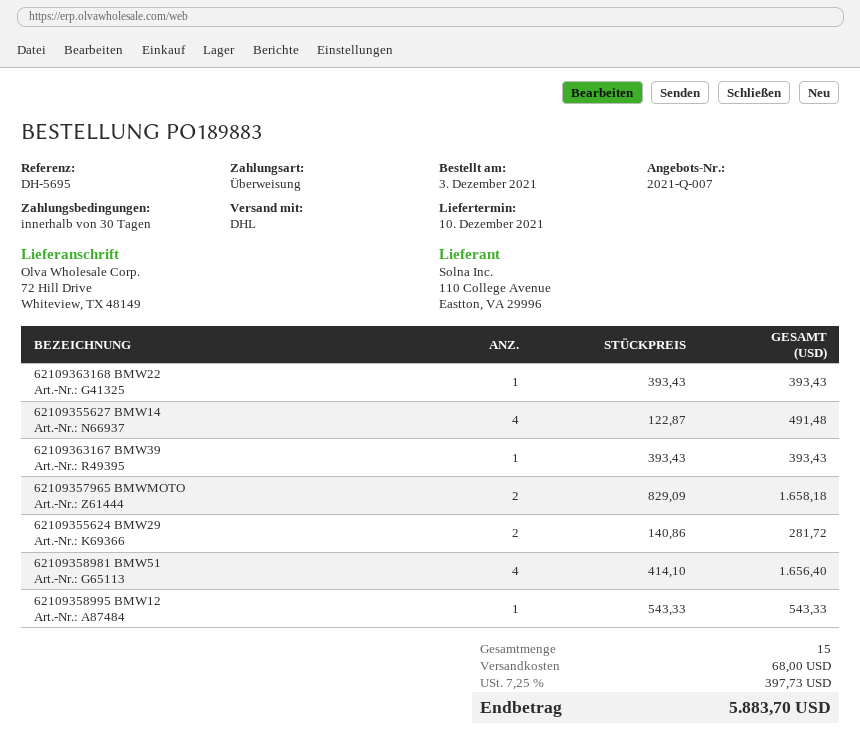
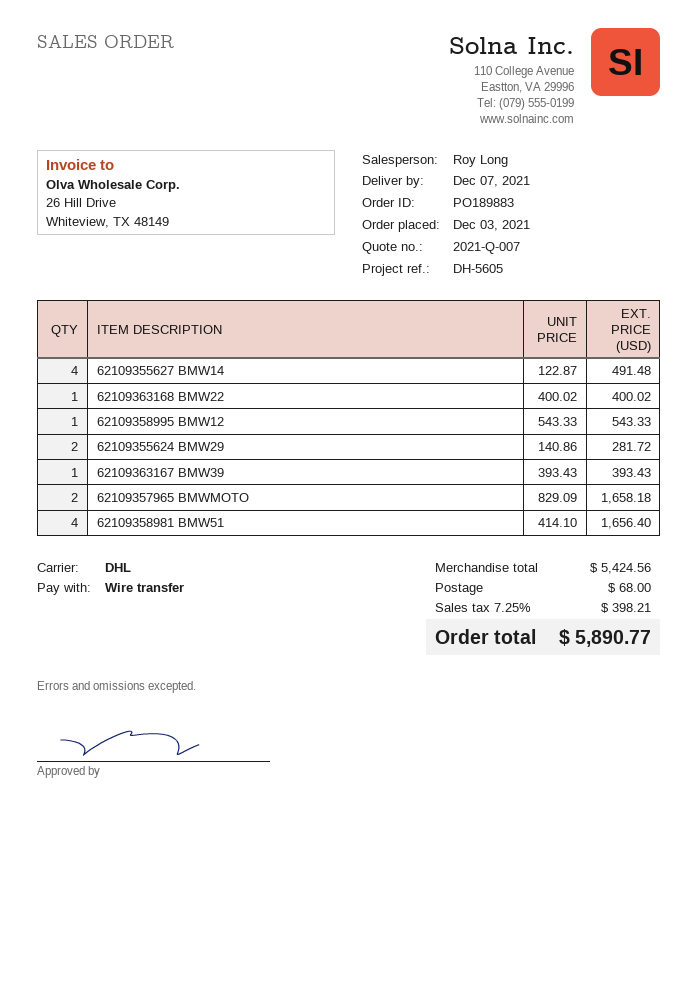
delivery date: 2021-12-10 -> 2021-12-07
reference: DH-5695 -> DH-5605
62109363168 BMW22: 1 x 393.43 = 393.43 -> 1 x 400.02 = 400.02
tax: 7.25% = 397.73 -> 7.25% = 398.21
total: 5883.70 -> 5890.77

